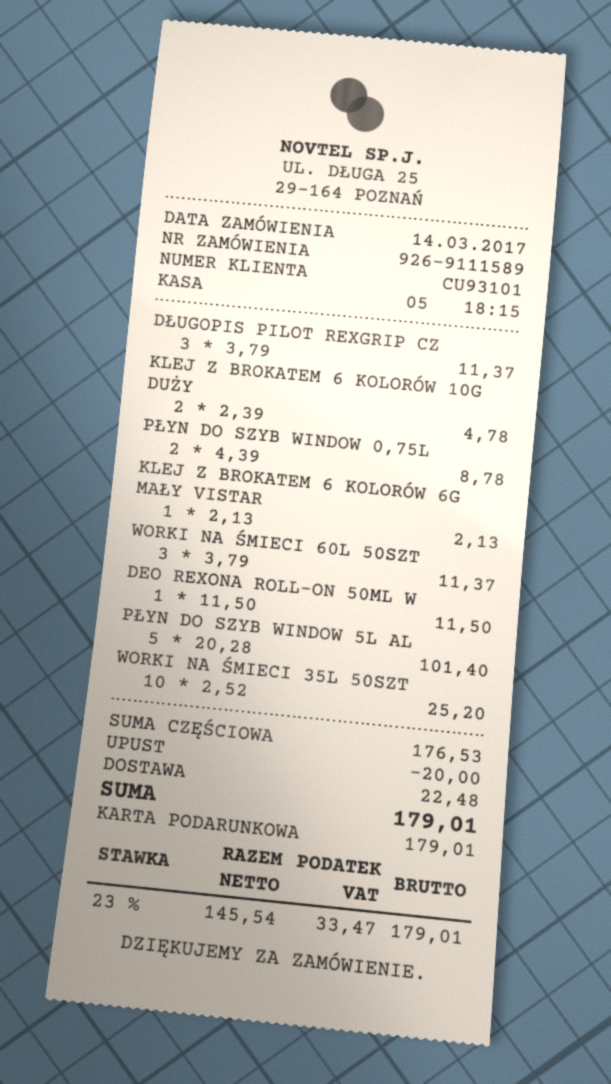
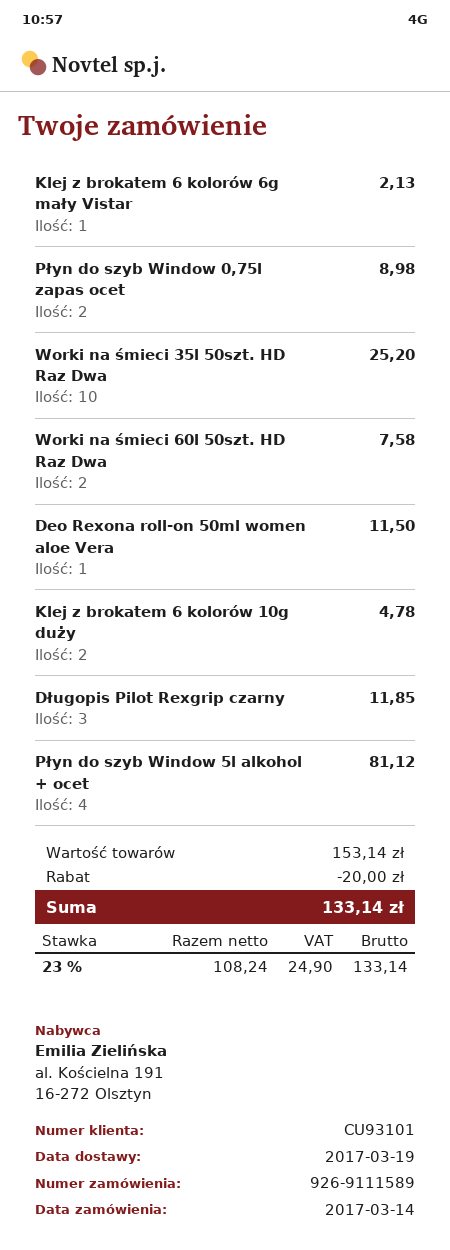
DŁUGOPIS PILOT REXGRIP CZ: 3 for 11.37 -> 3 for 11.85
PŁYN DO SZYB WINDOW 0,75L: 2 for 8.78 -> 2 for 8.98
WORKI NA ŚMIECI 60L 50SZT: 3 for 11.37 -> 2 for 7.58
PŁYN DO SZYB WINDOW 5L AL: 5 for 101.40 -> 4 for 81.12
subtotal: 176.53 -> 153.14
shipping: 22.48 -> none
net: 145.54 -> 108.24
tax: 23% = 33.47 -> 23% = 24.90
total: 179.01 -> 133.14

